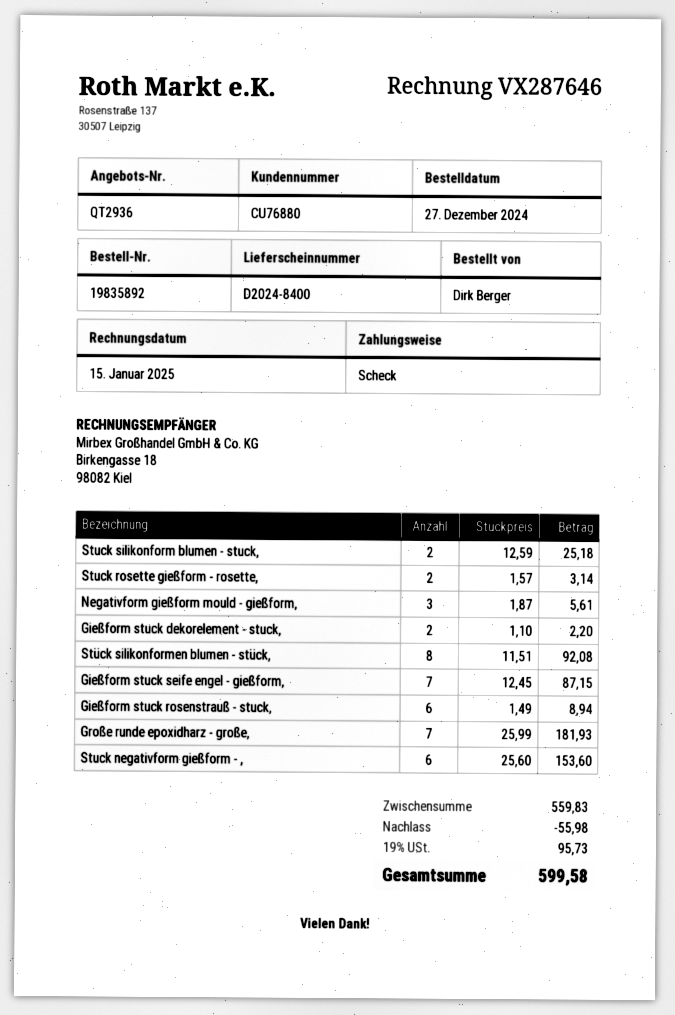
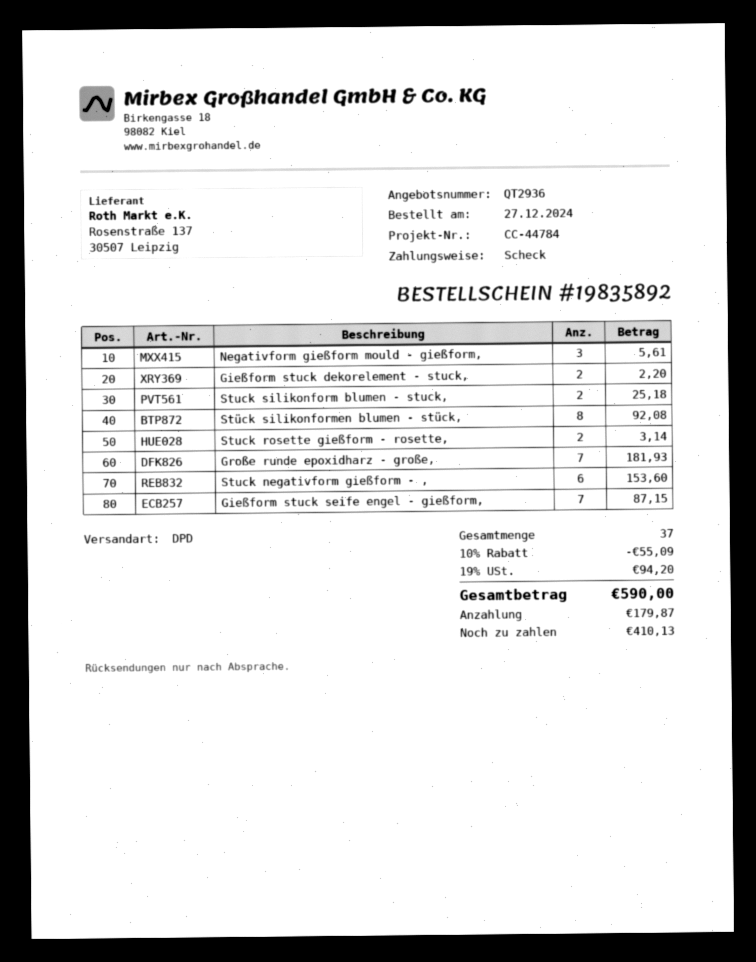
Gießform stuck rosenstrauß - stuck,: 6 for 8.94 -> none
discount: 55.98 -> 55.09
tax: 19% = 95.73 -> 19% = 94.20
total: 599.58 -> 590.00

